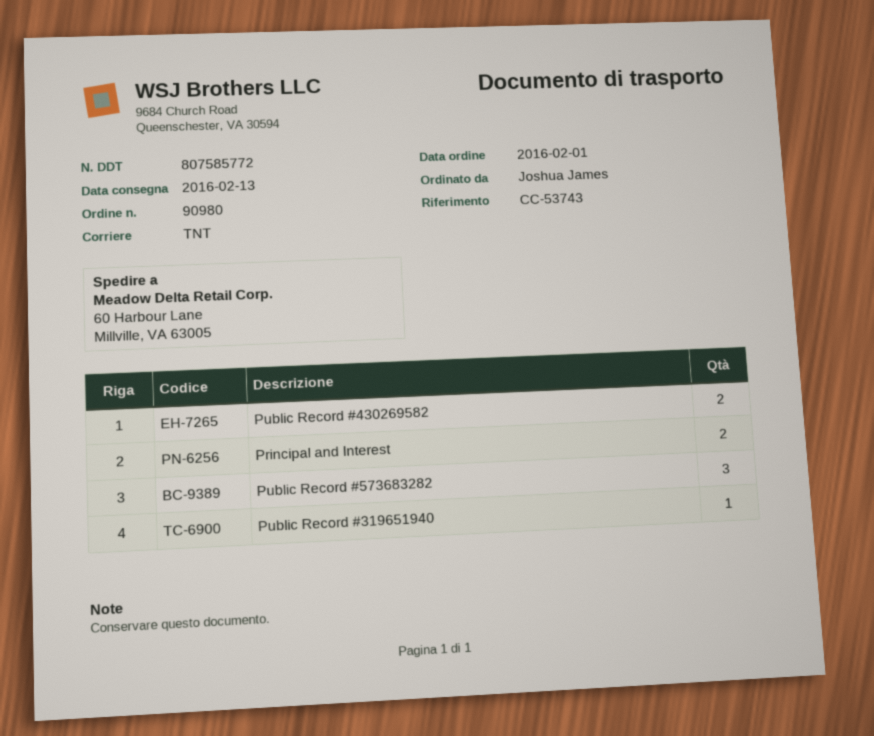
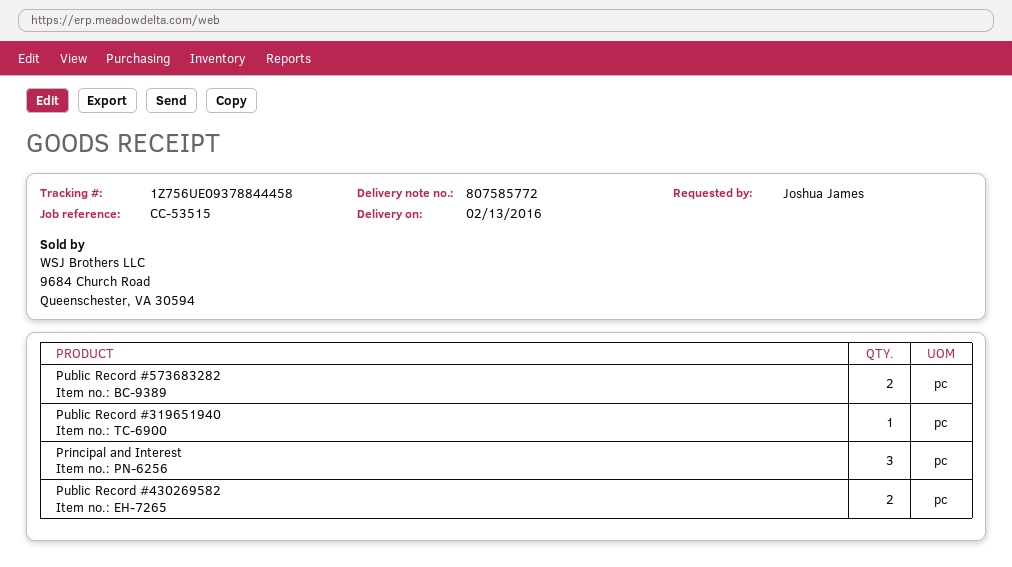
reference: CC-53743 -> CC-53515
Principal and Interest: 2 -> 3
Public Record #573683282: 3 -> 2

